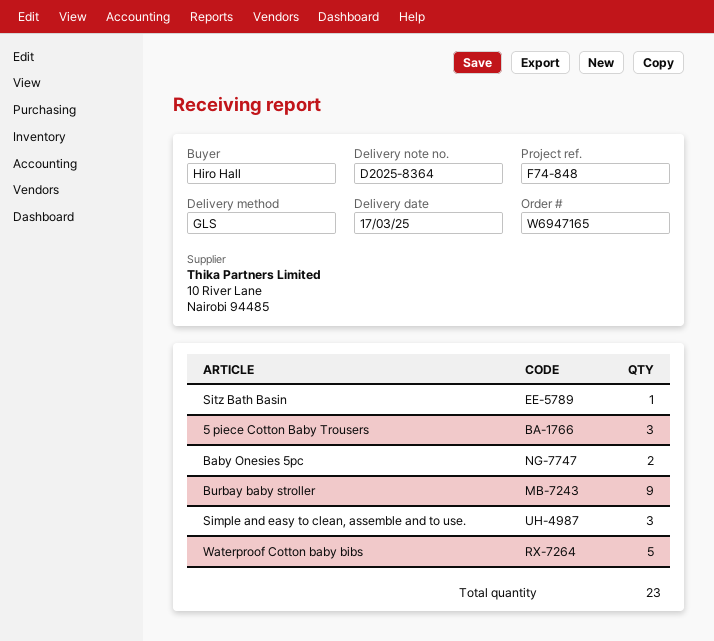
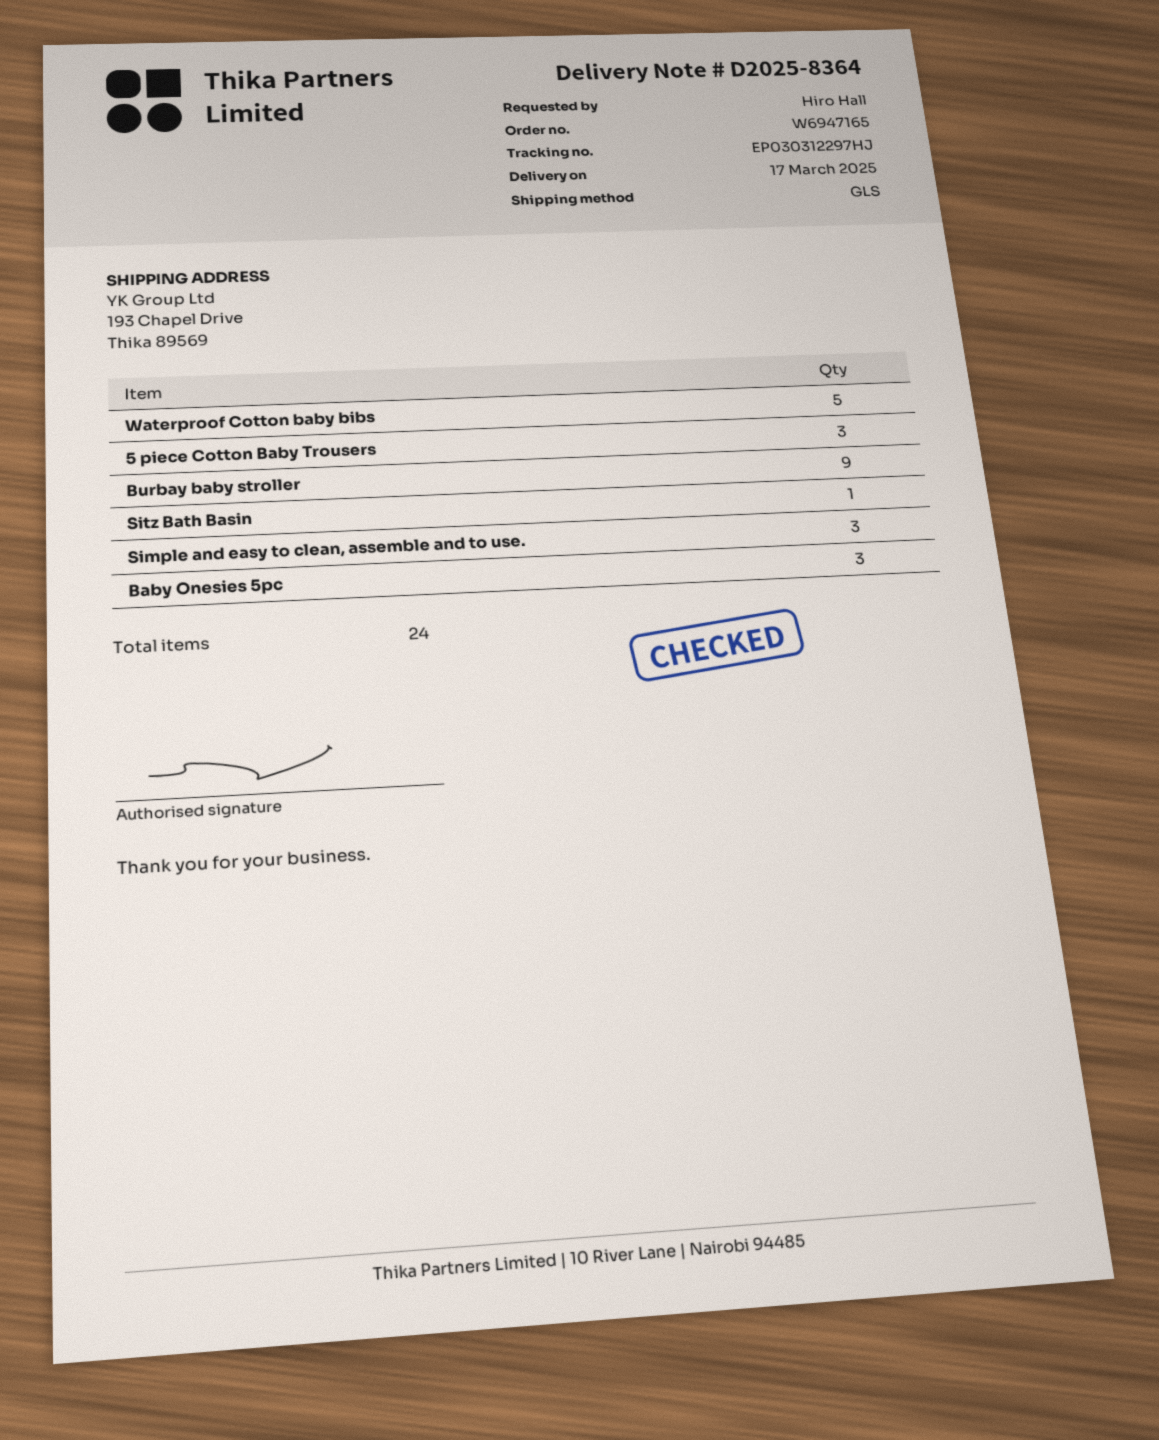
Baby Onesies 5pc: 2 -> 3
total quantity: 23 -> 24

